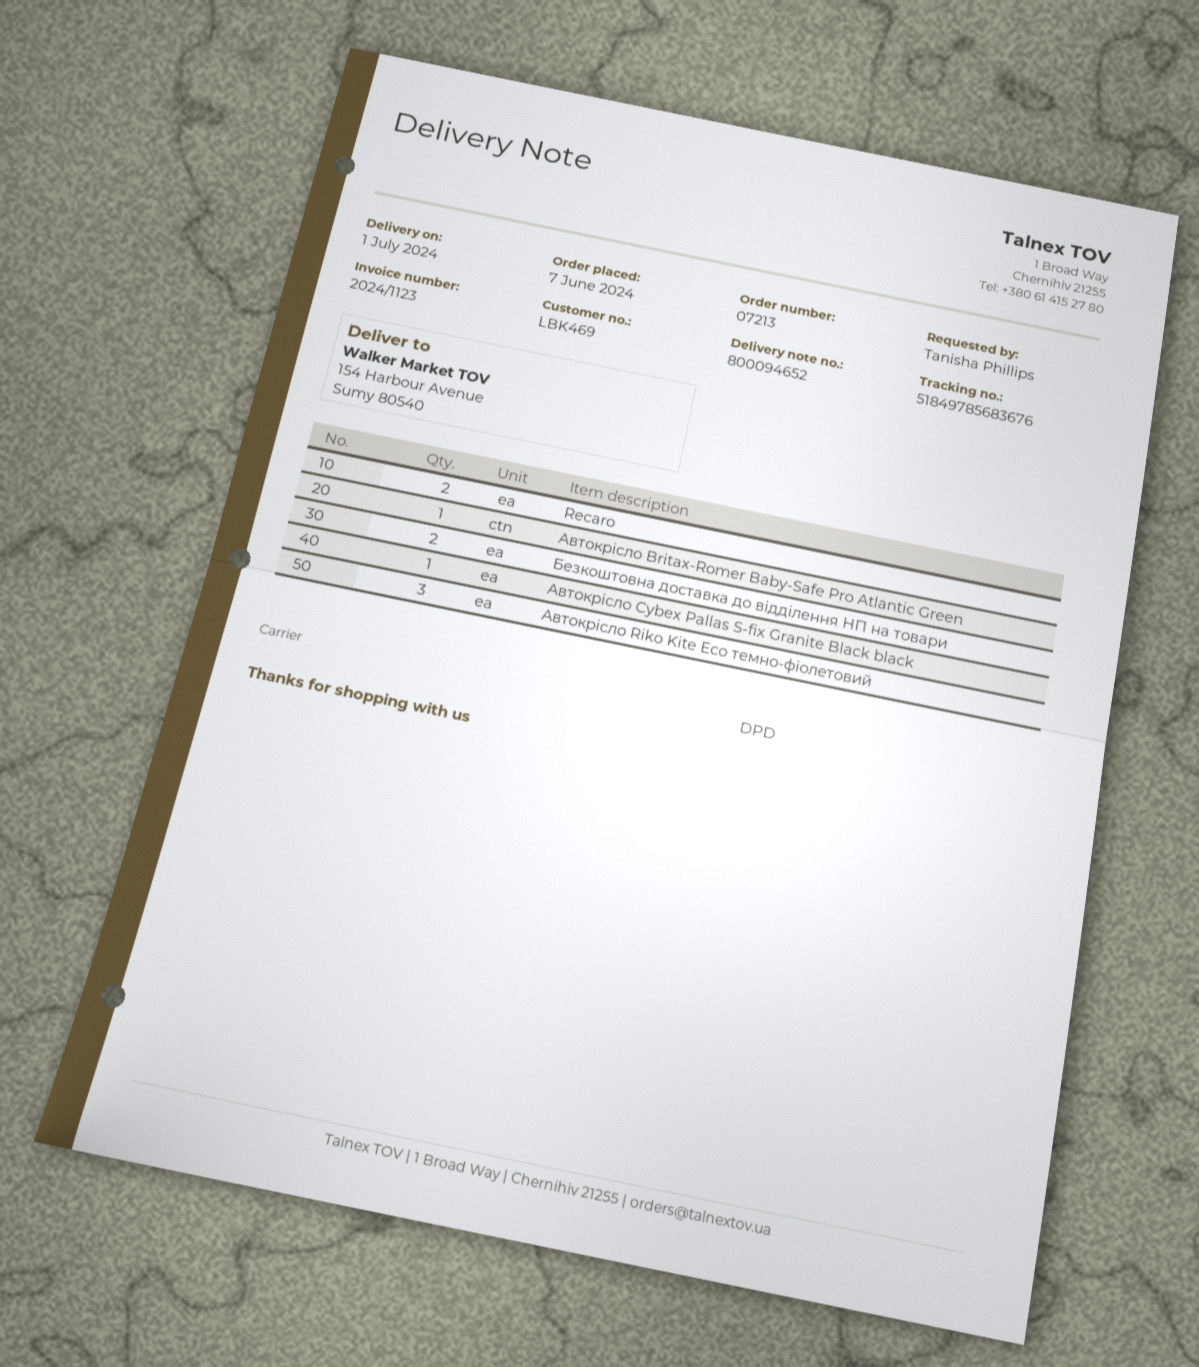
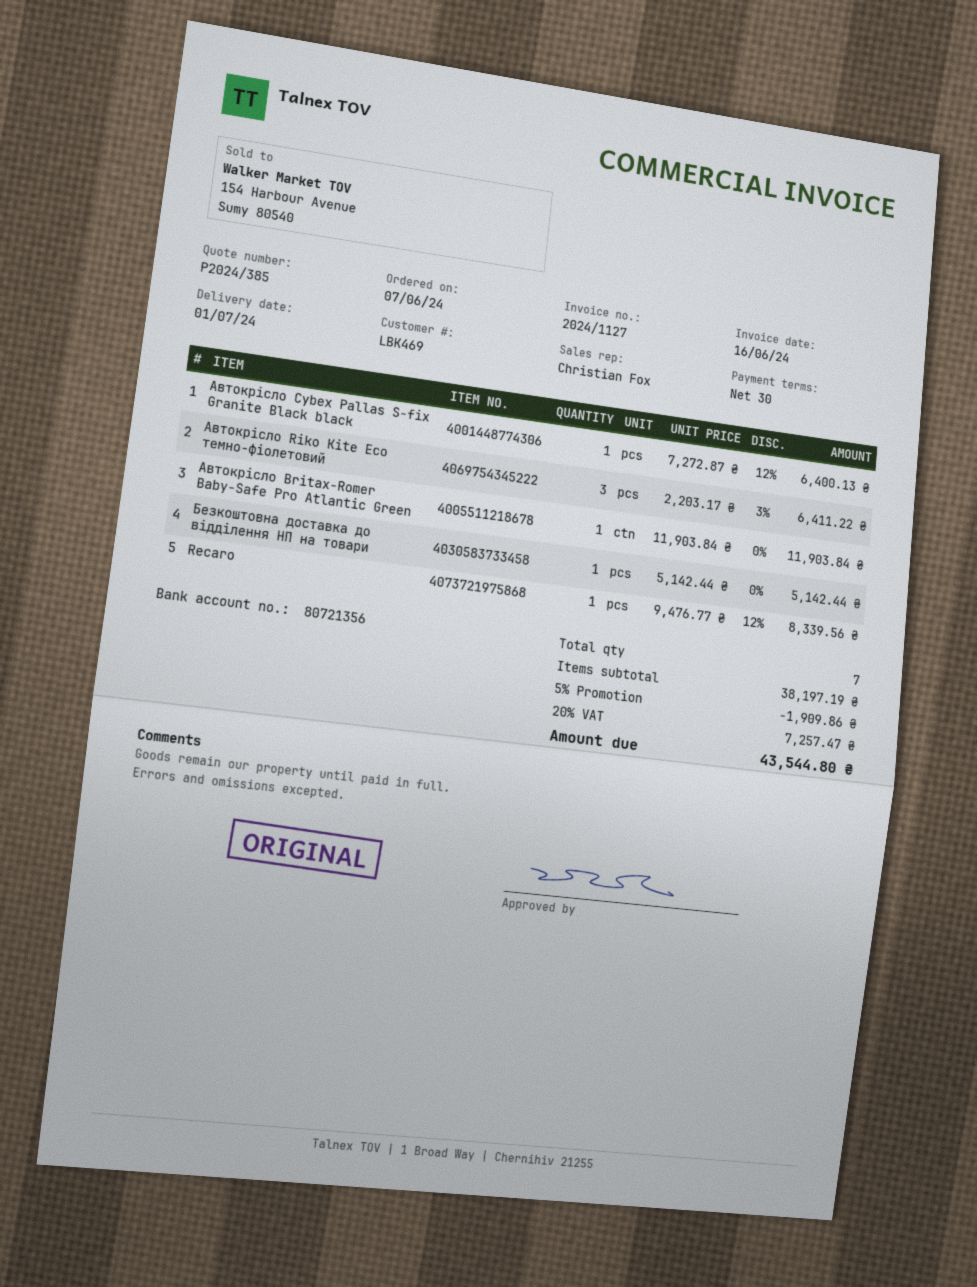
invoice number: 2024/1123 -> 2024/1127
Recaro: 2 -> 1
Безкоштовна доставка до відділення НП на товари: 2 -> 1

